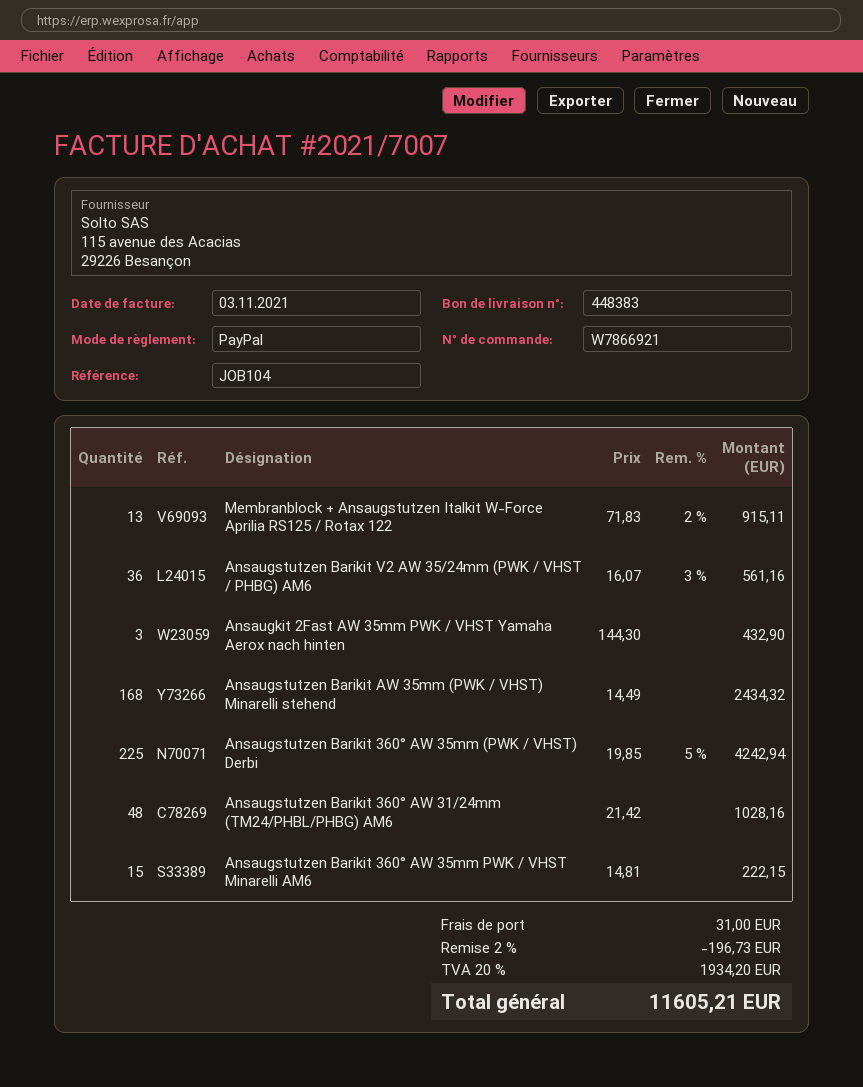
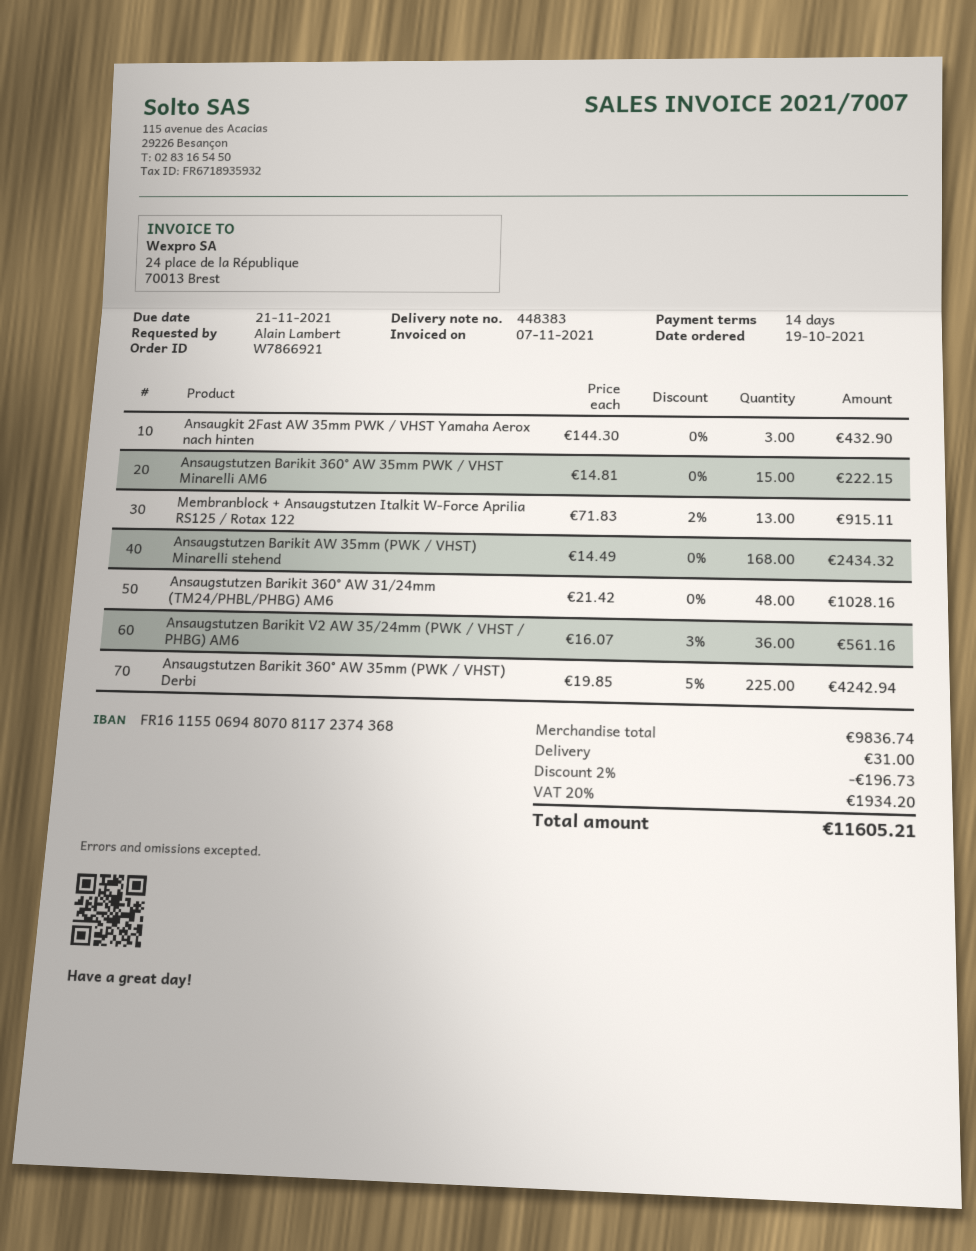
invoice date: 2021-11-03 -> 2021-11-07

